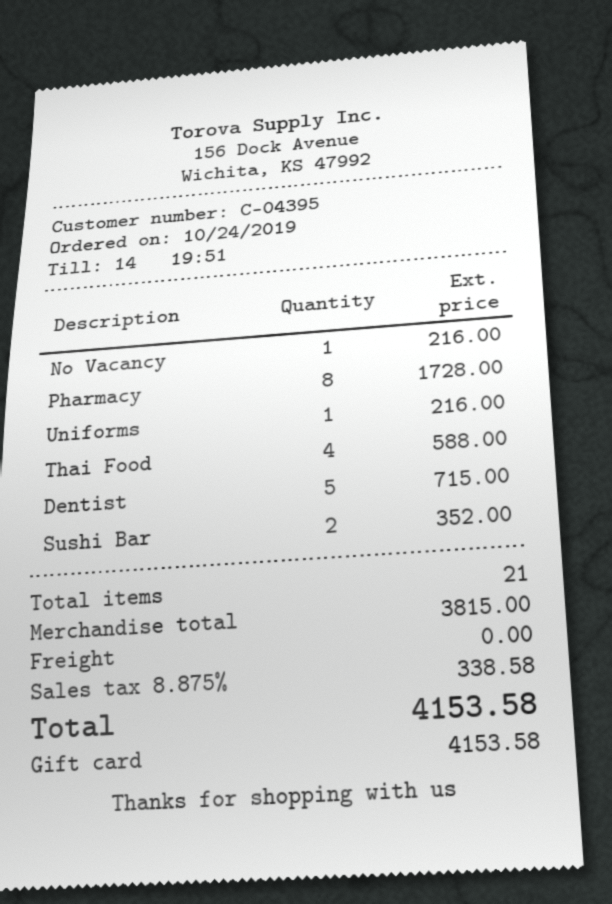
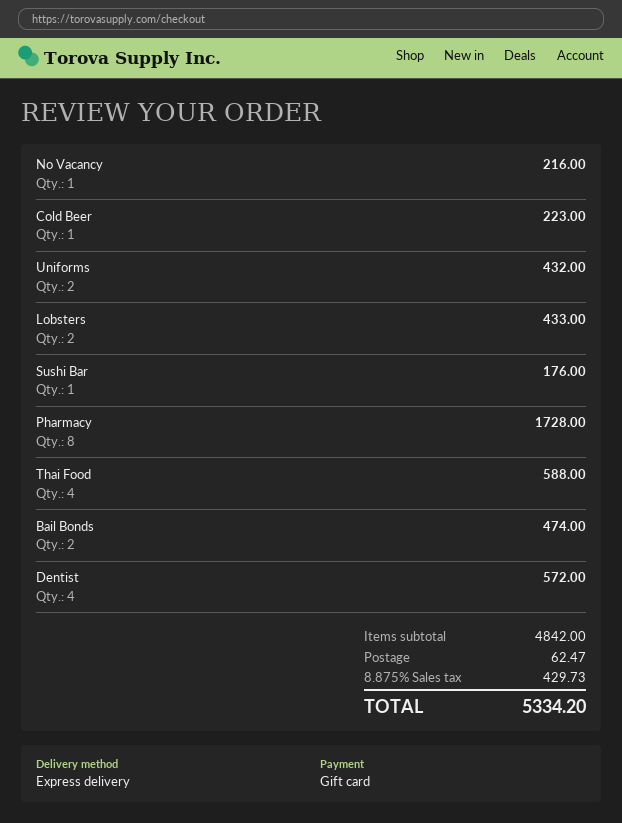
Uniforms: 1 for 216.00 -> 2 for 432.00
Dentist: 5 for 715.00 -> 4 for 572.00
Sushi Bar: 2 for 352.00 -> 1 for 176.00
Cold Beer: none -> 1 for 223.00
Lobsters: none -> 2 for 433.00
Bail Bonds: none -> 2 for 474.00
subtotal: 3815.00 -> 4842.00
shipping: 0.00 -> 62.47
tax: 8.875% = 338.58 -> 8.875% = 429.73
total: 4153.58 -> 5334.20

